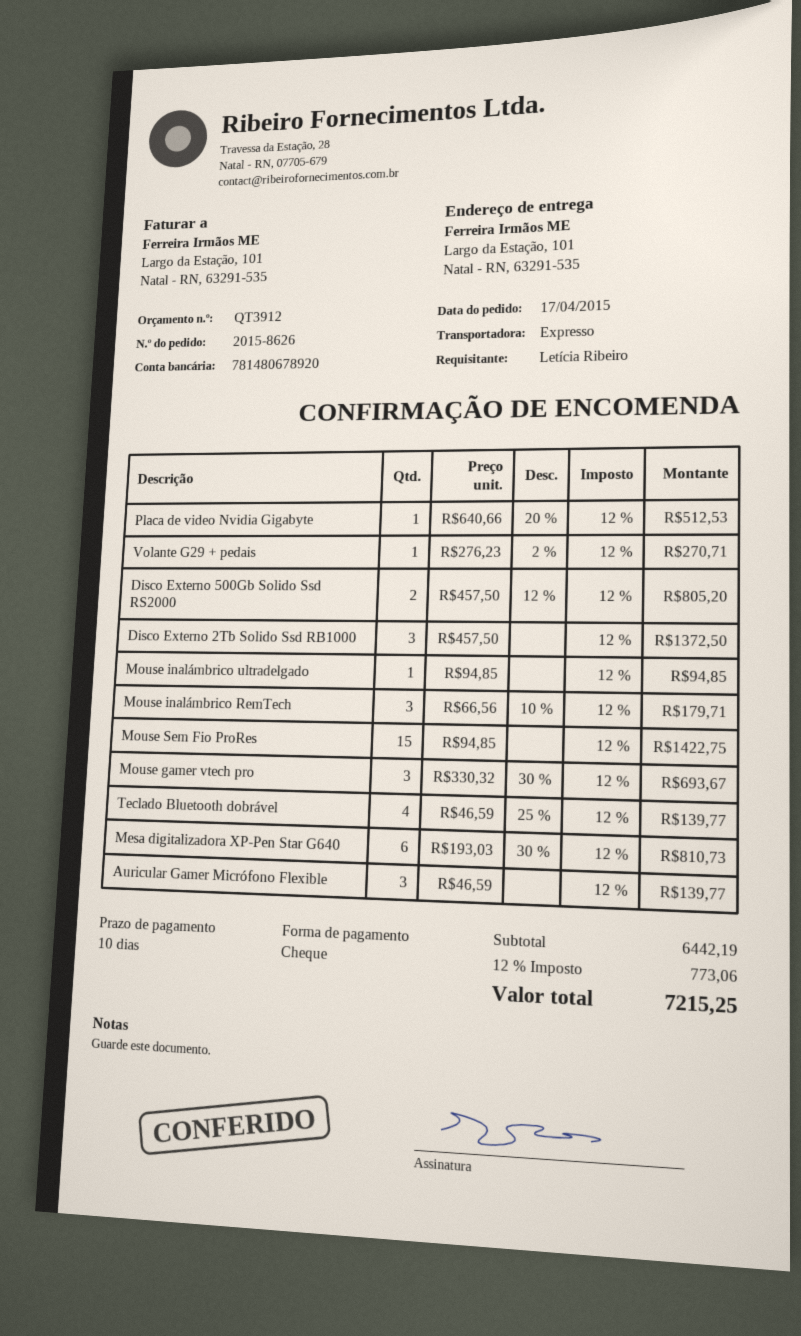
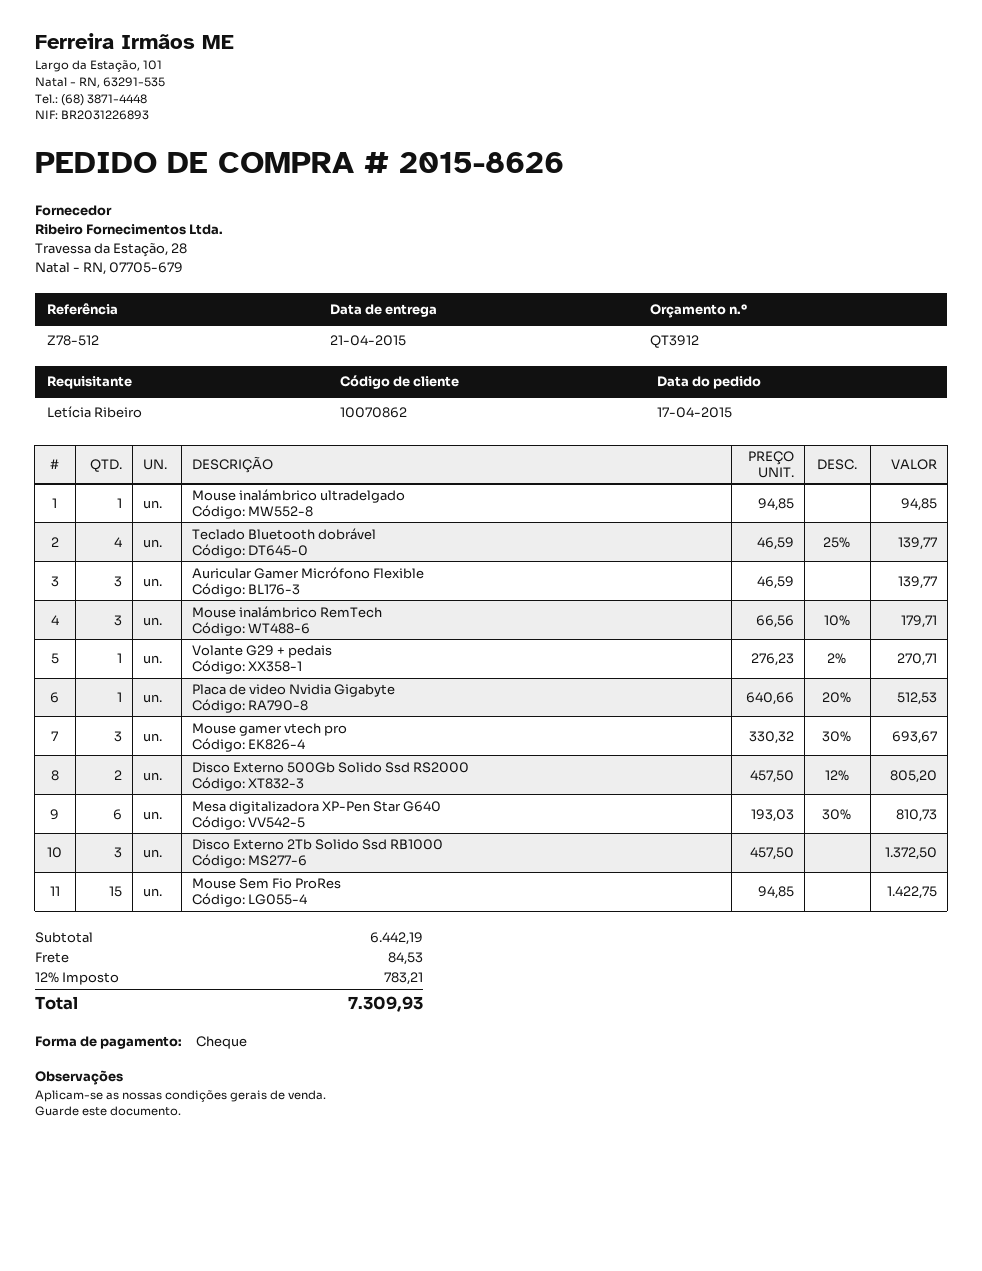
shipping: none -> 84.53
tax: 12% = 773.06 -> 12% = 783.21
total: 7215.25 -> 7309.93

